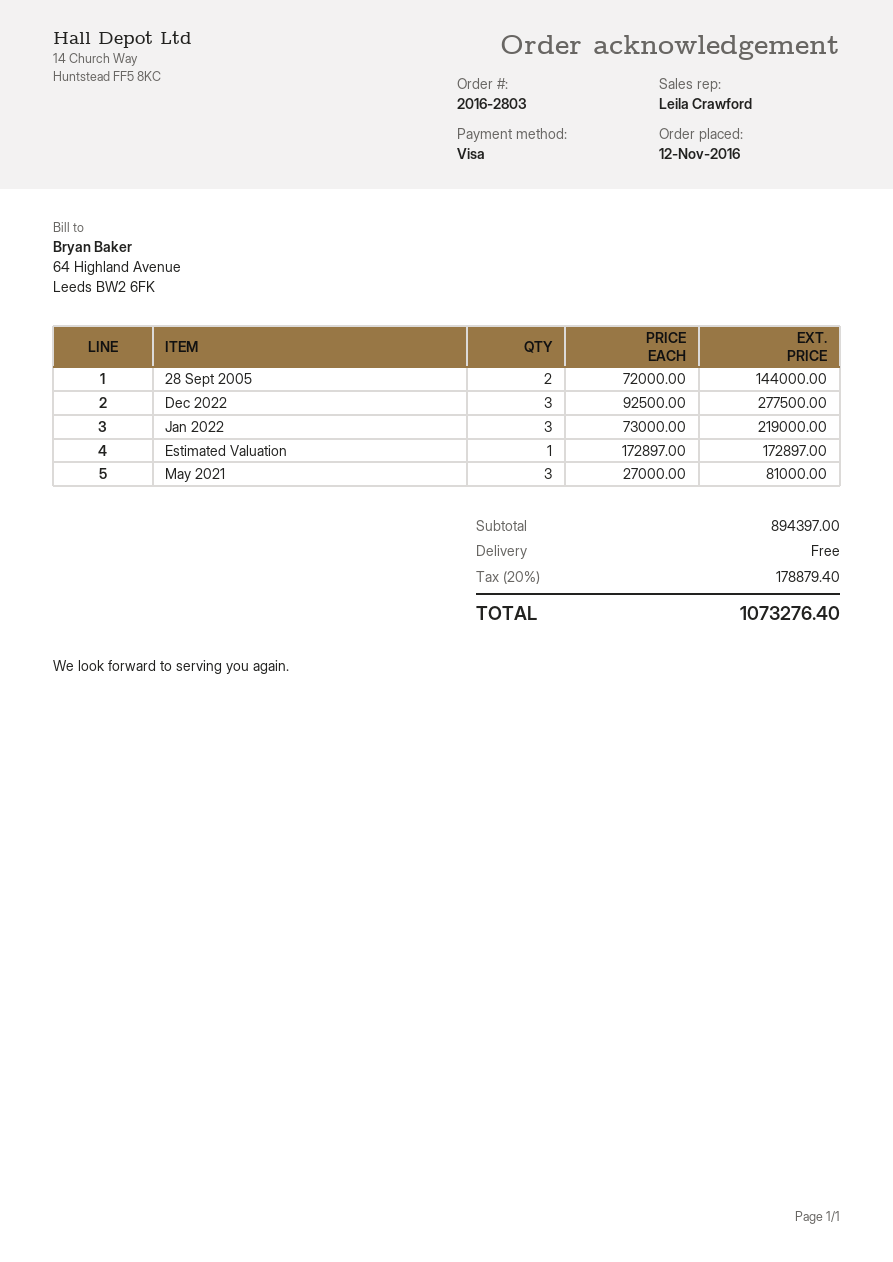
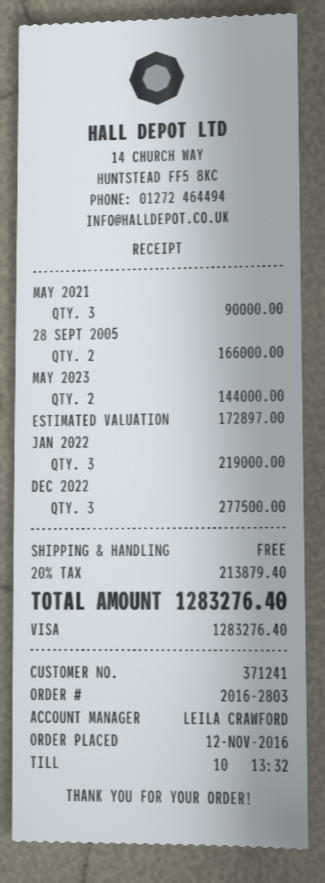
28 Sept 2005: 2 for 144000.00 -> 2 for 166000.00
May 2021: 3 for 81000.00 -> 3 for 90000.00
MAY 2023: none -> 2 for 144000.00
tax: 20% = 178879.40 -> 20% = 213879.40
total: 1073276.40 -> 1283276.40

